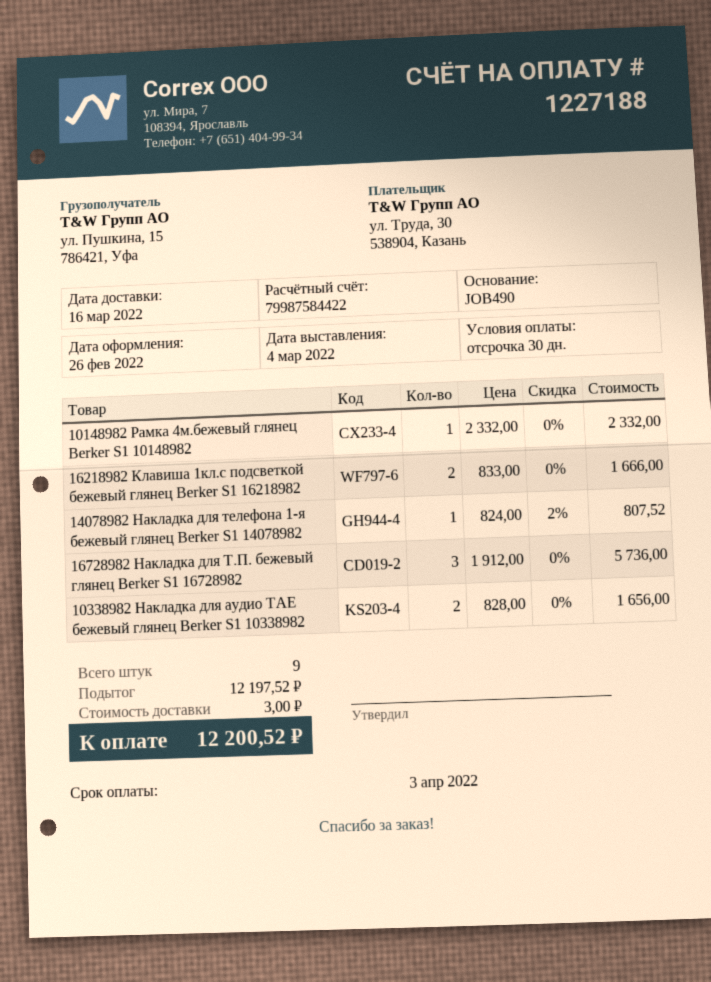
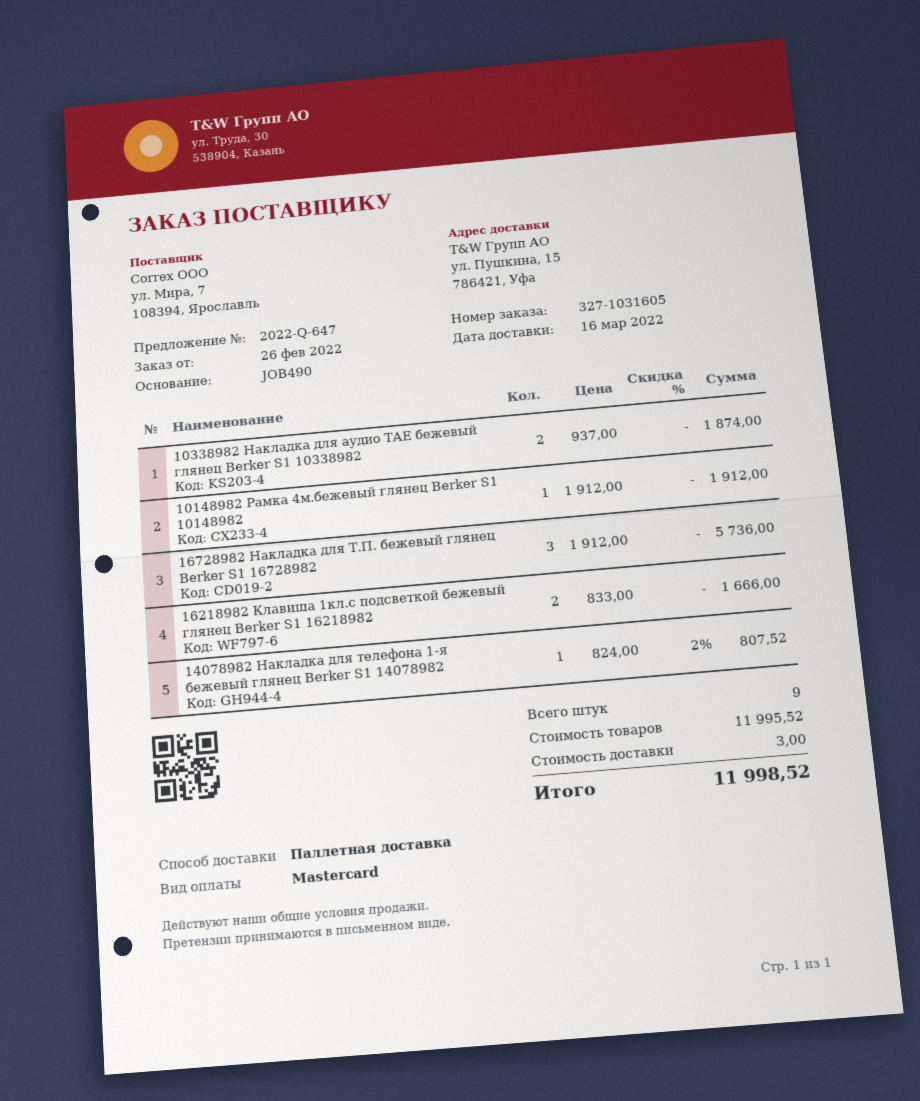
10148982 Рамка 4м.бежевый глянец Berker S1 10148982: 1 x 2332.00 = 2332.00 -> 1 x 1912.00 = 1912.00
10338982 Накладка для аудио ТАЕ бежевый глянец Berker S1 10338982: 2 x 828.00 = 1656.00 -> 2 x 937.00 = 1874.00
subtotal: 12197.52 -> 11995.52
total: 12200.52 -> 11998.52

